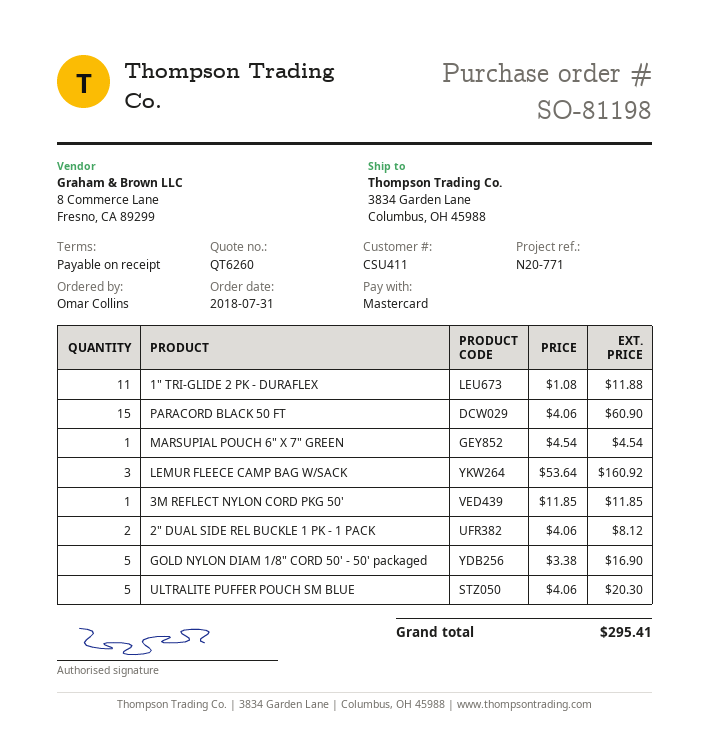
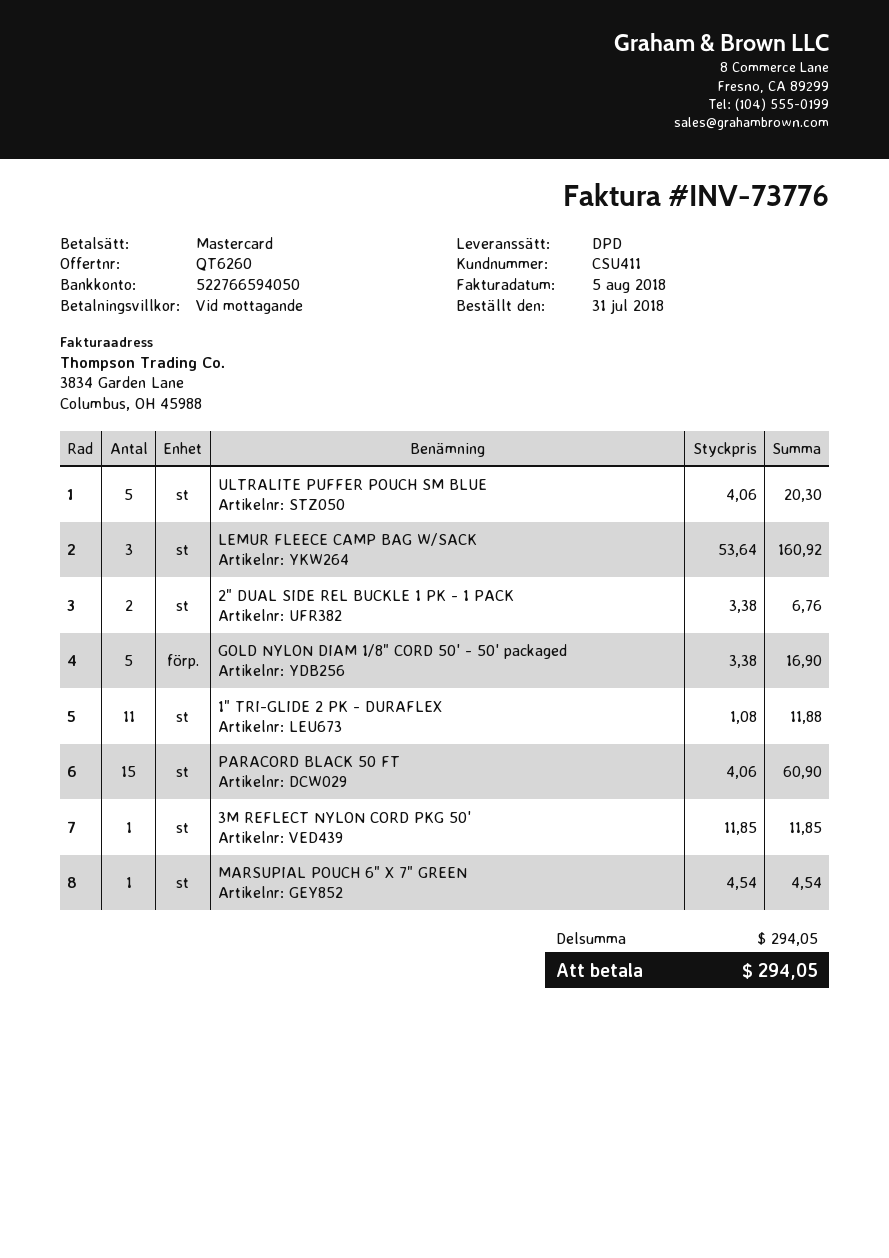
2" DUAL SIDE REL BUCKLE 1 PK - 1 PACK: 2 x 4.06 = 8.12 -> 2 x 3.38 = 6.76
total: 295.41 -> 294.05

